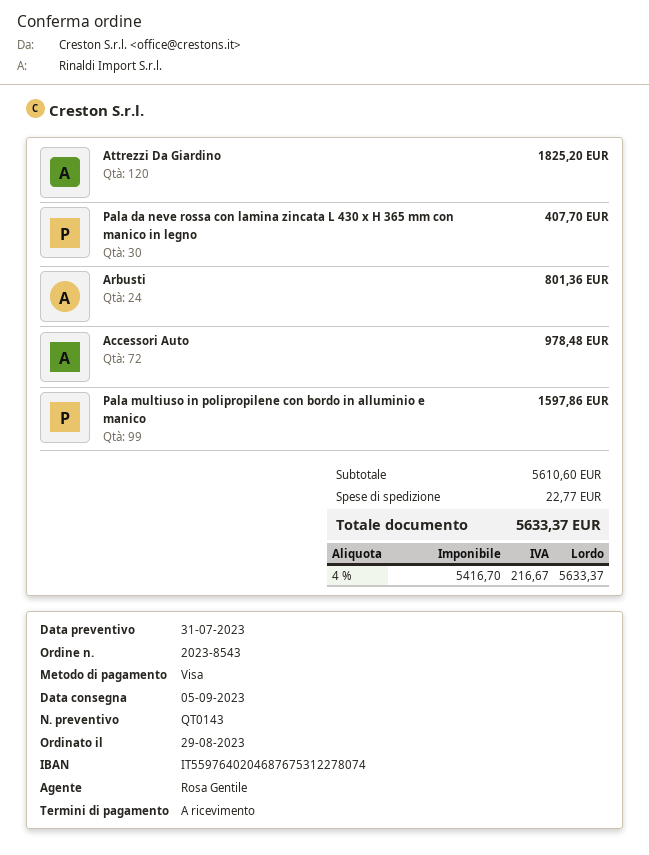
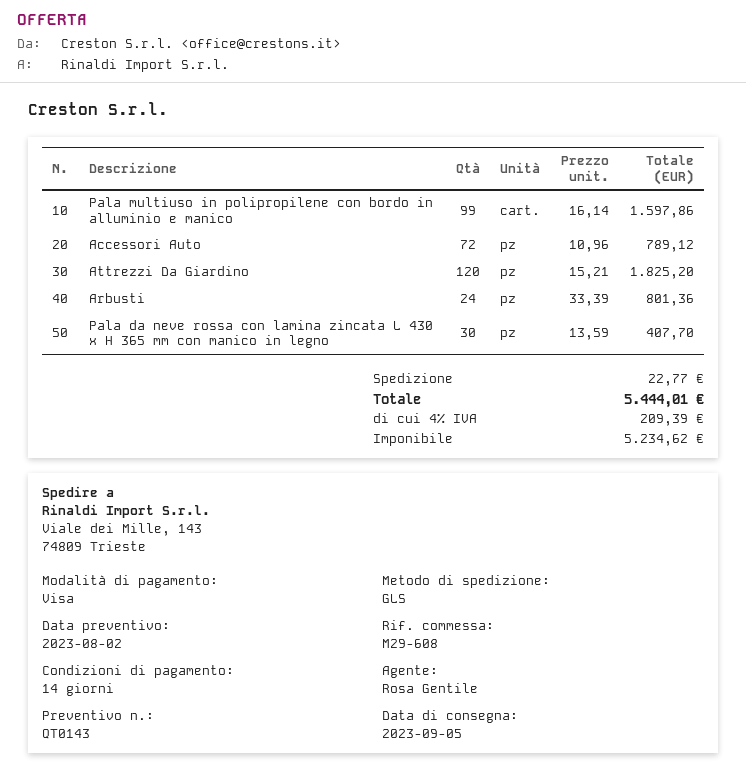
quote date: 2023-07-31 -> 2023-08-02
payment terms: on receipt -> 14 days
Accessori Auto: 72 for 978.48 -> 72 for 789.12
net: 5416.70 -> 5234.62
tax: 4% = 216.67 -> 4% = 209.39
total: 5633.37 -> 5444.01

